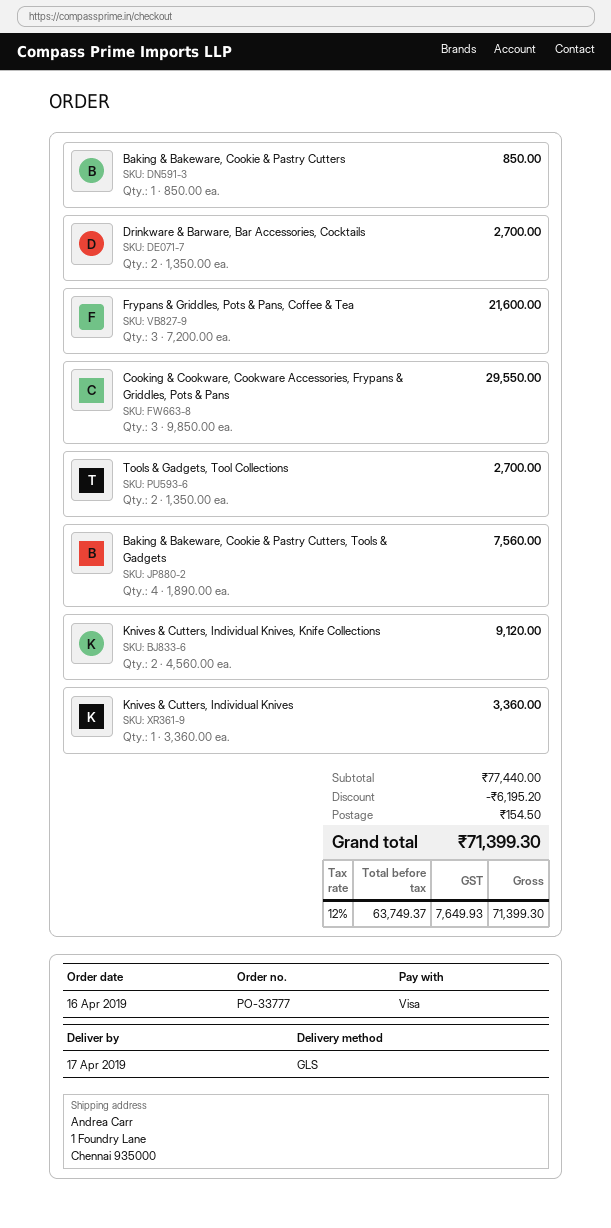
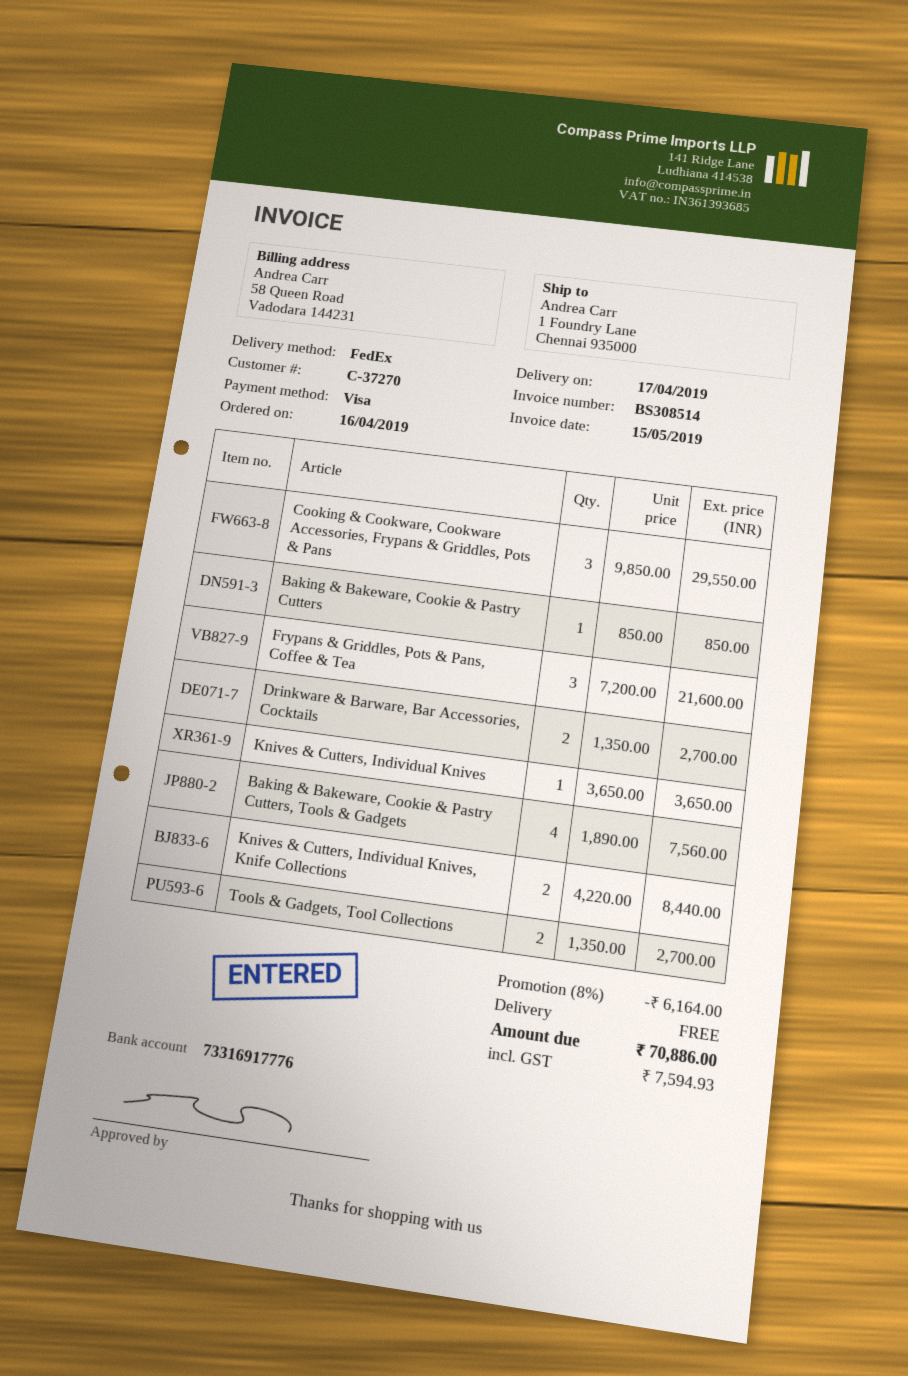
shipping method: GLS -> FedEx
Knives & Cutters, Individual Knives, Knife Collections: 2 x 4560.00 = 9120.00 -> 2 x 4220.00 = 8440.00
Knives & Cutters, Individual Knives: 1 x 3360.00 = 3360.00 -> 1 x 3650.00 = 3650.00
discount: 6195.20 -> 6164.00
shipping: 154.50 -> 0.00
tax: 7649.93 -> 7594.93
total: 71399.30 -> 70886.00

